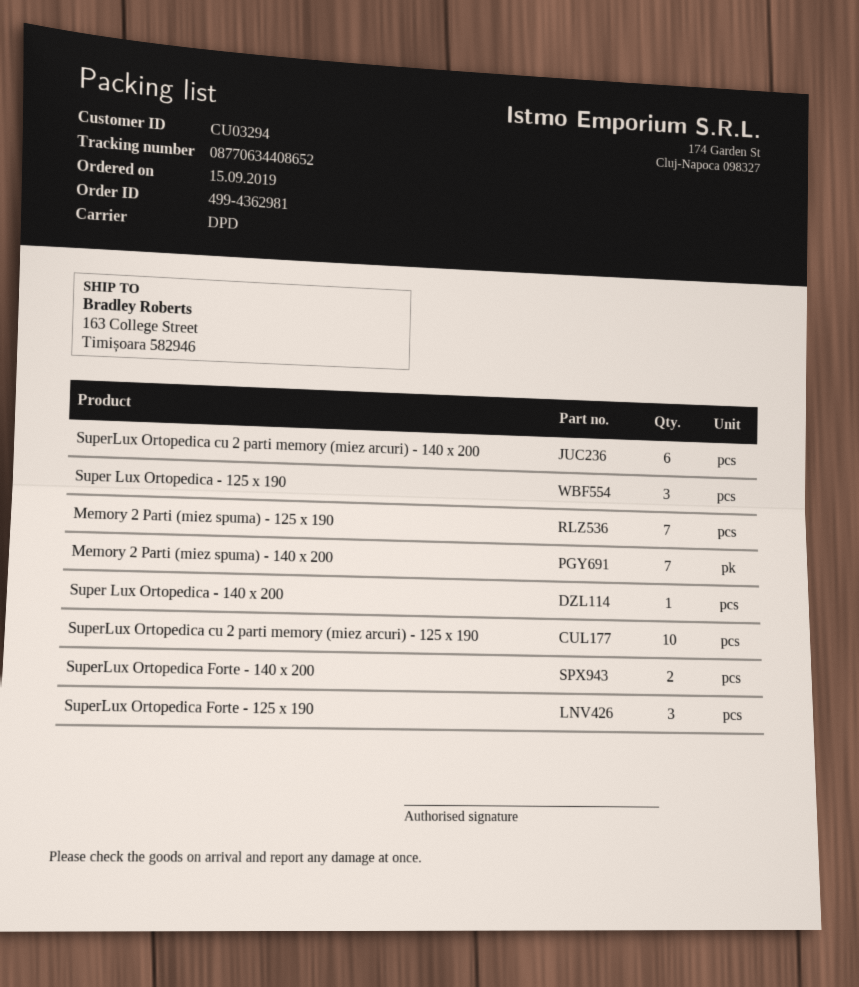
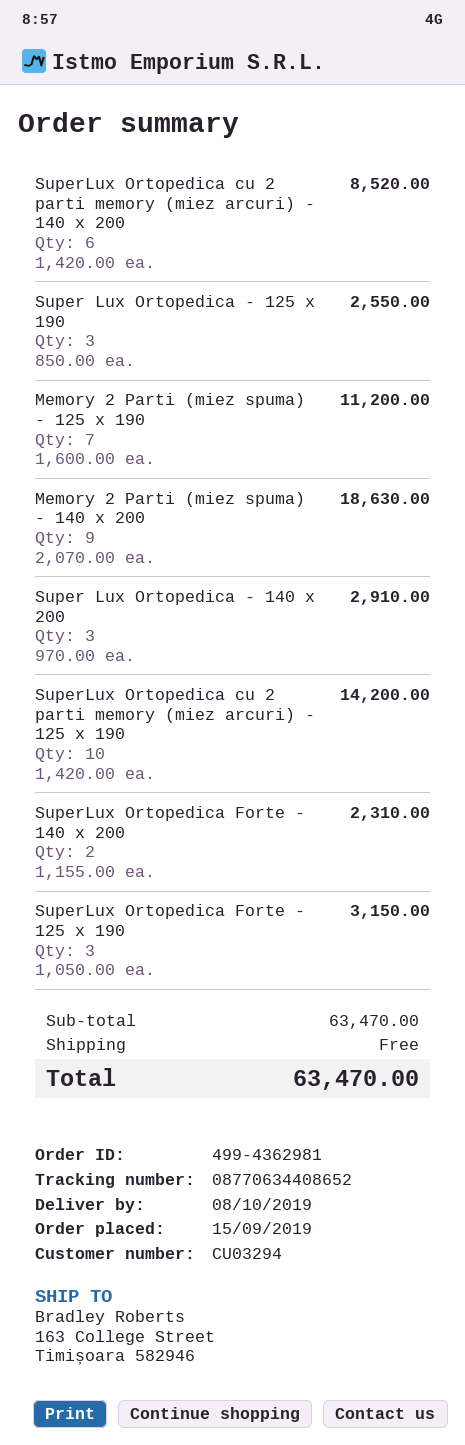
Memory 2 Parti (miez spuma) - 140 x 200: 7 -> 9
Super Lux Ortopedica - 140 x 200: 1 -> 3

